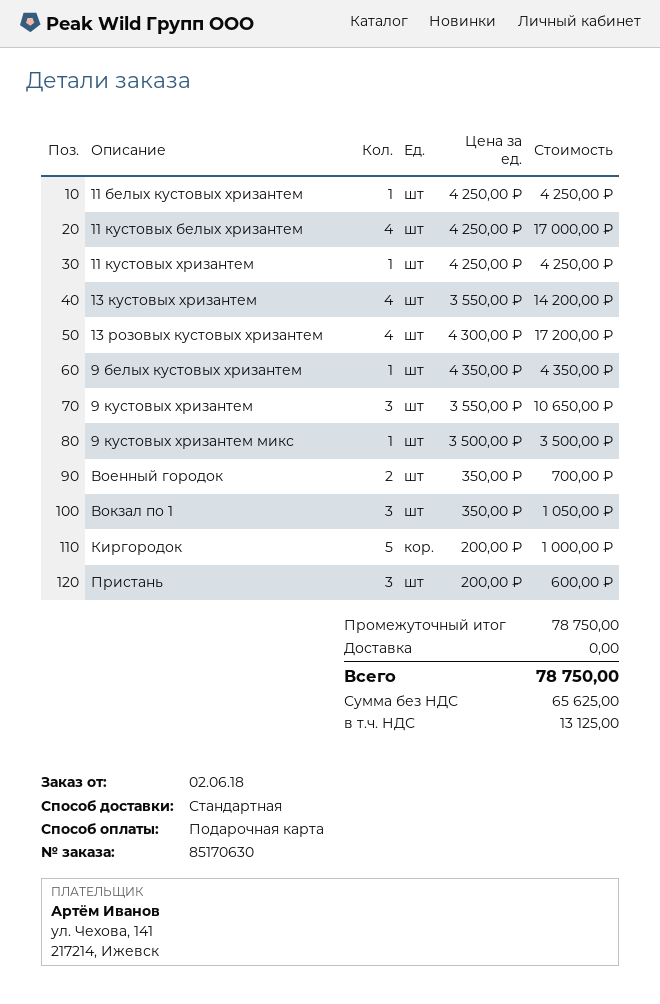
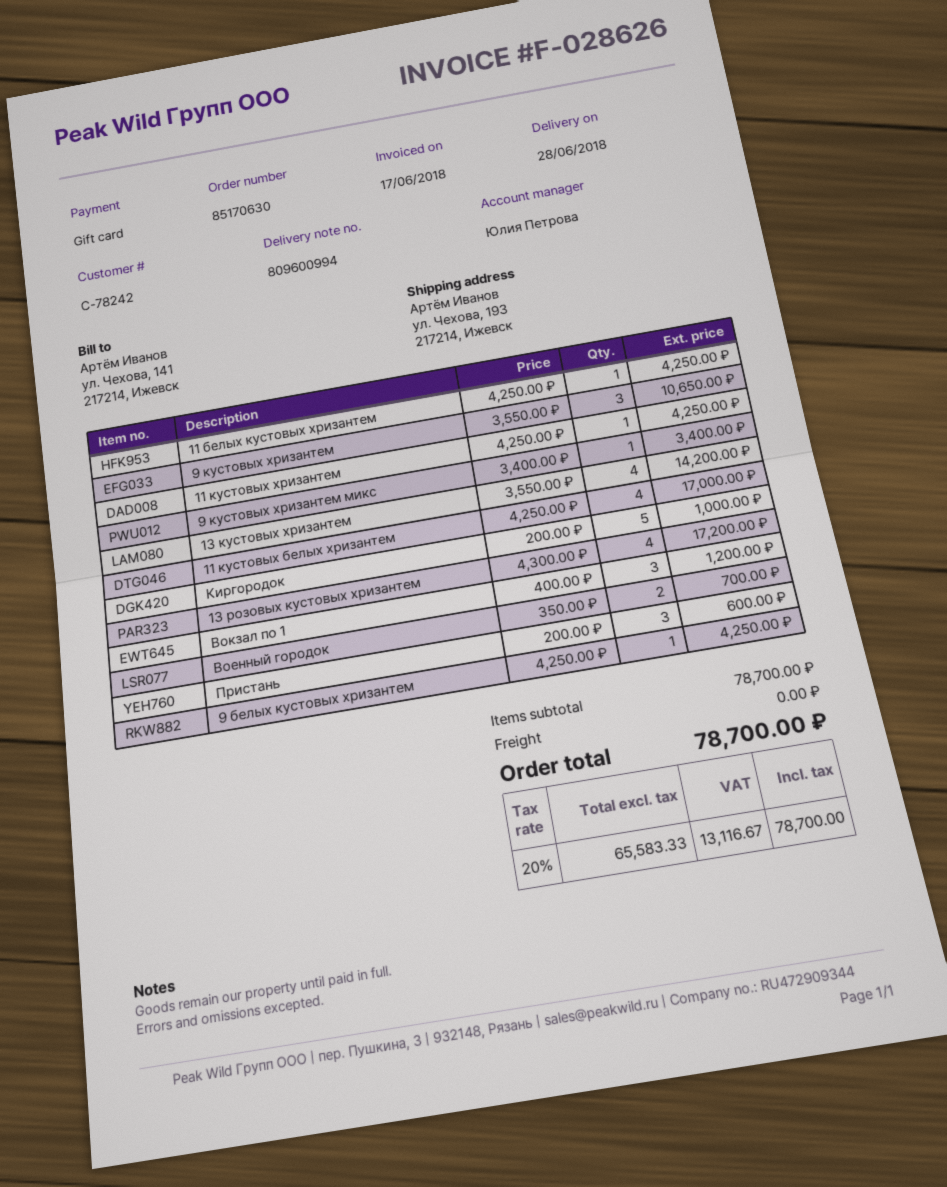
9 белых кустовых хризантем: 1 x 4350.00 = 4350.00 -> 1 x 4250.00 = 4250.00
9 кустовых хризантем микс: 1 x 3500.00 = 3500.00 -> 1 x 3400.00 = 3400.00
Вокзал по 1: 3 x 350.00 = 1050.00 -> 3 x 400.00 = 1200.00
subtotal: 78750.00 -> 78700.00
net: 65625.00 -> 65583.33
tax: 13125.00 -> 13116.67
total: 78750.00 -> 78700.00

